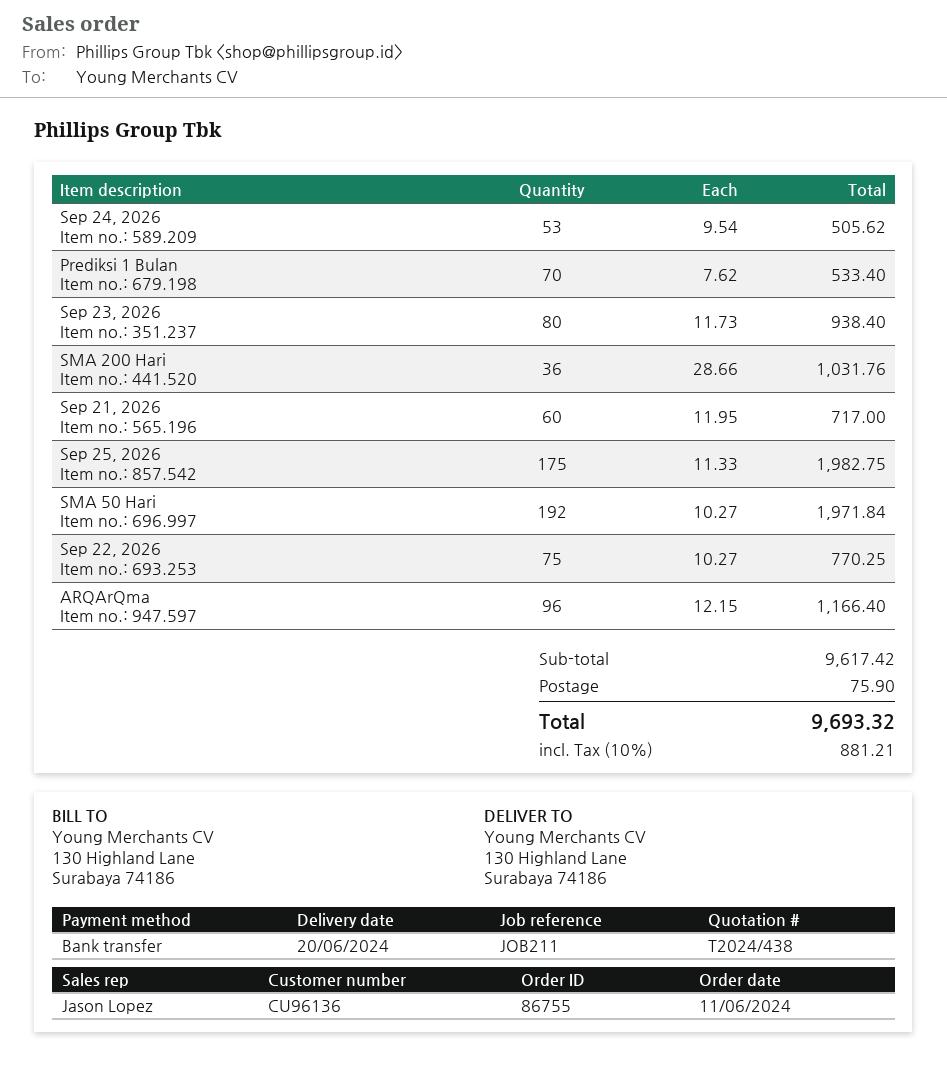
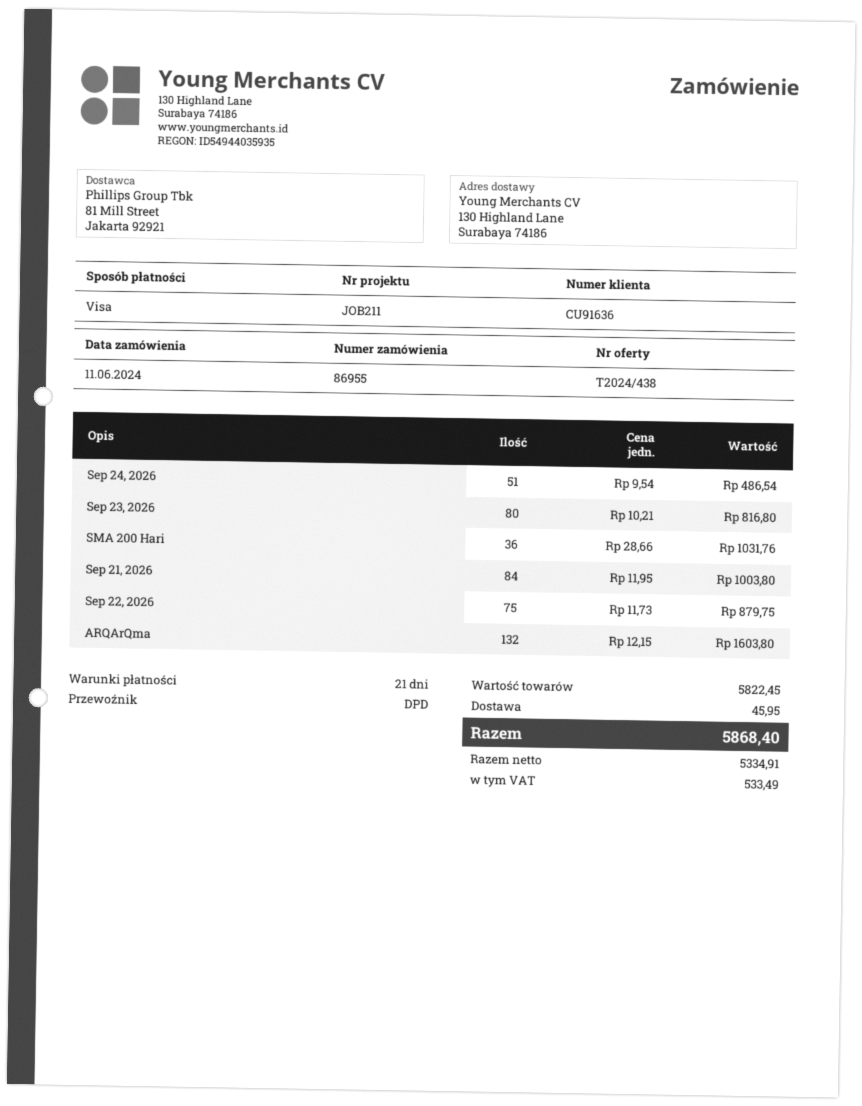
order number: 86755 -> 86955
customer number: CU96136 -> CU91636
payment method: bank transfer -> Visa
Sep 24, 2026: 53 x 9.54 = 505.62 -> 51 x 9.54 = 486.54
Prediksi 1 Bulan: 70 x 7.62 = 533.40 -> none
Sep 23, 2026: 80 x 11.73 = 938.40 -> 80 x 10.21 = 816.80
Sep 21, 2026: 60 x 11.95 = 717.00 -> 84 x 11.95 = 1003.80
Sep 25, 2026: 175 x 11.33 = 1982.75 -> none
SMA 50 Hari: 192 x 10.27 = 1971.84 -> none
Sep 22, 2026: 75 x 10.27 = 770.25 -> 75 x 11.73 = 879.75
ARQArQma: 96 x 12.15 = 1166.40 -> 132 x 12.15 = 1603.80
subtotal: 9617.42 -> 5822.45
shipping: 75.90 -> 45.95
tax: 881.21 -> 533.49
total: 9693.32 -> 5868.40

